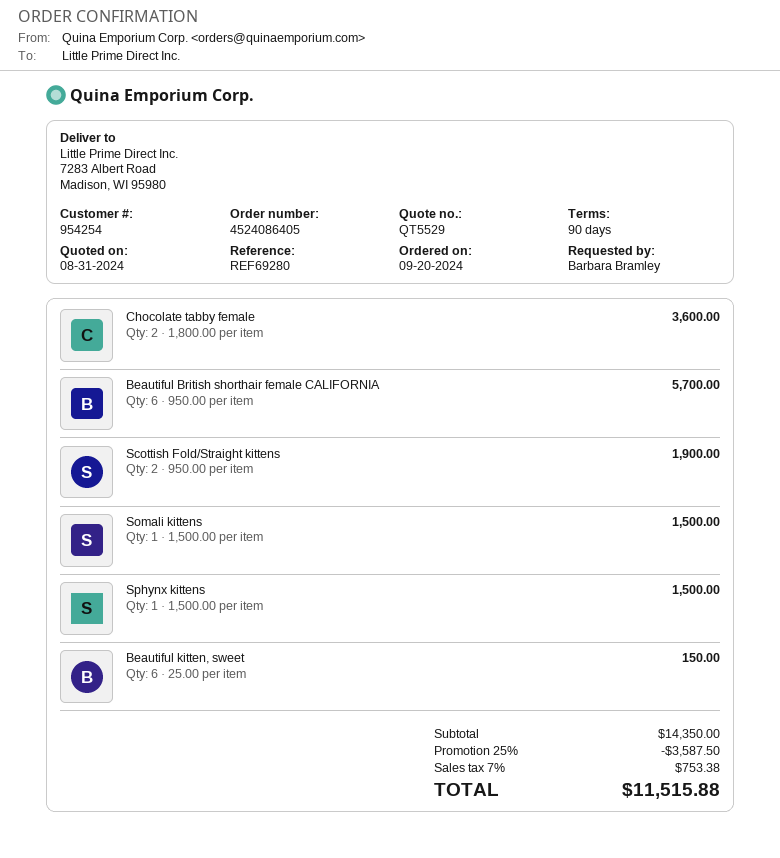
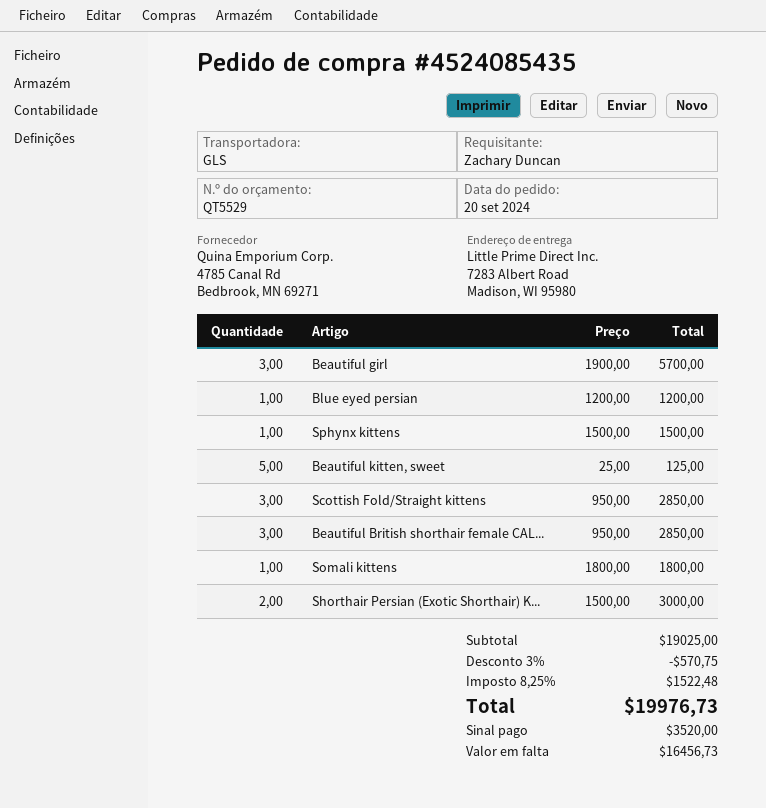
order number: 4524086405 -> 4524085435
ordered by: Barbara Bramley -> Zachary Duncan
Chocolate tabby female: 2 x 1800.00 = 3600.00 -> none
Beautiful British shorthair female CALIFORNIA: 6 x 950.00 = 5700.00 -> 3 x 950.00 = 2850.00
Scottish Fold/Straight kittens: 2 x 950.00 = 1900.00 -> 3 x 950.00 = 2850.00
Somali kittens: 1 x 1500.00 = 1500.00 -> 1 x 1800.00 = 1800.00
Beautiful kitten, sweet: 6 x 25.00 = 150.00 -> 5 x 25.00 = 125.00
Beautiful girl: none -> 3 x 1900.00 = 5700.00
Blue eyed persian: none -> 1 x 1200.00 = 1200.00
Shorthair Persian (Exotic Shorthair) K...: none -> 2 x 1500.00 = 3000.00
subtotal: 14350.00 -> 19025.00
discount: 25% = 3587.50 -> 3% = 570.75
tax: 7% = 753.38 -> 8.25% = 1522.48
total: 11515.88 -> 19976.73

